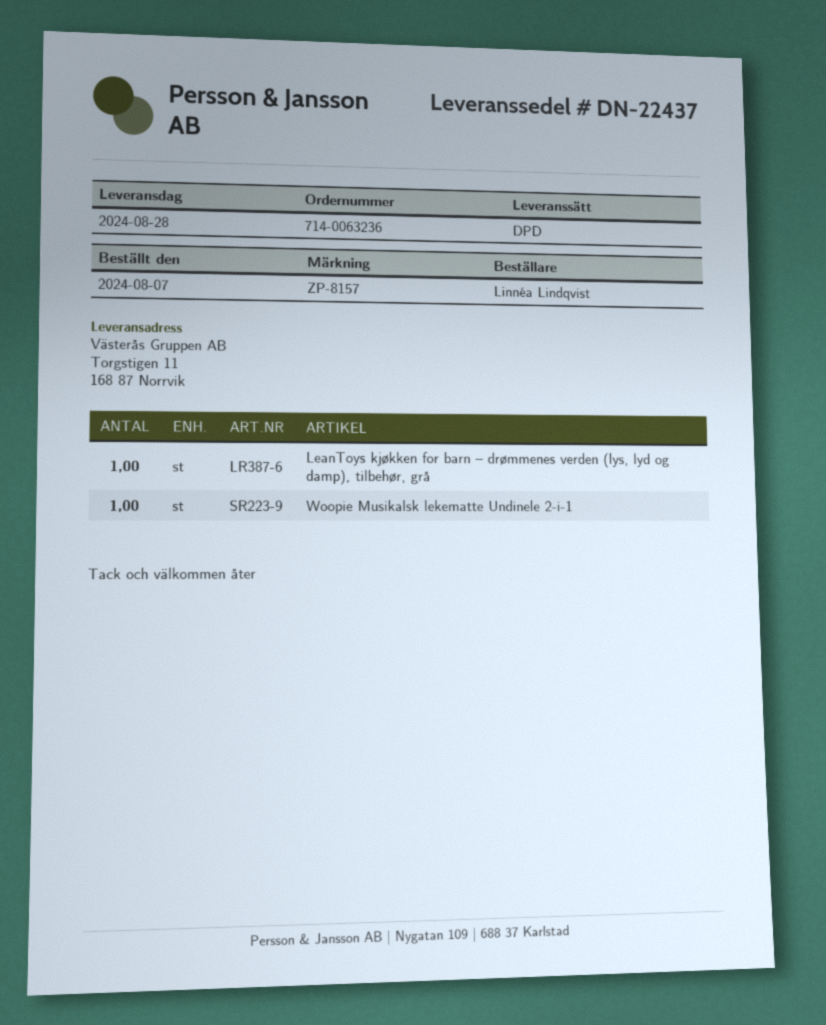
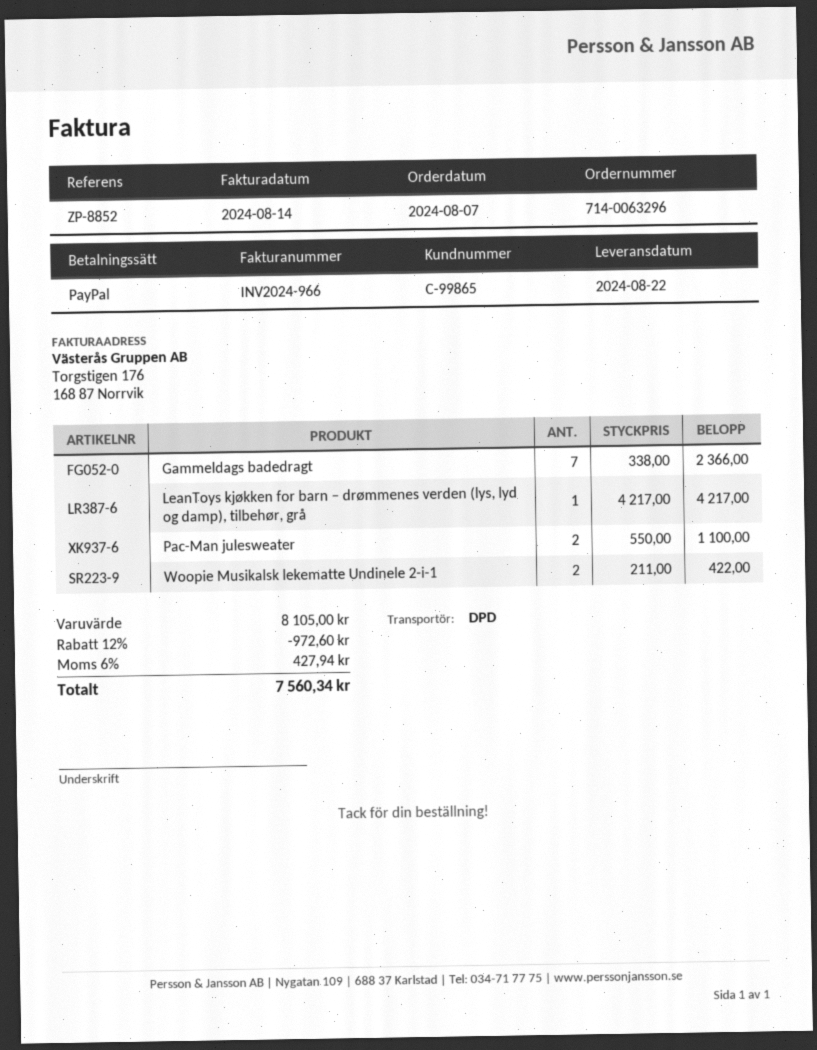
order number: 714-0063236 -> 714-0063296
delivery date: 2024-08-28 -> 2024-08-22
reference: ZP-8157 -> ZP-8852
Woopie Musikalsk lekematte Undinele 2-i-1: 1 -> 2
Gammeldags badedragt: none -> 7
Pac-Man julesweater: none -> 2

